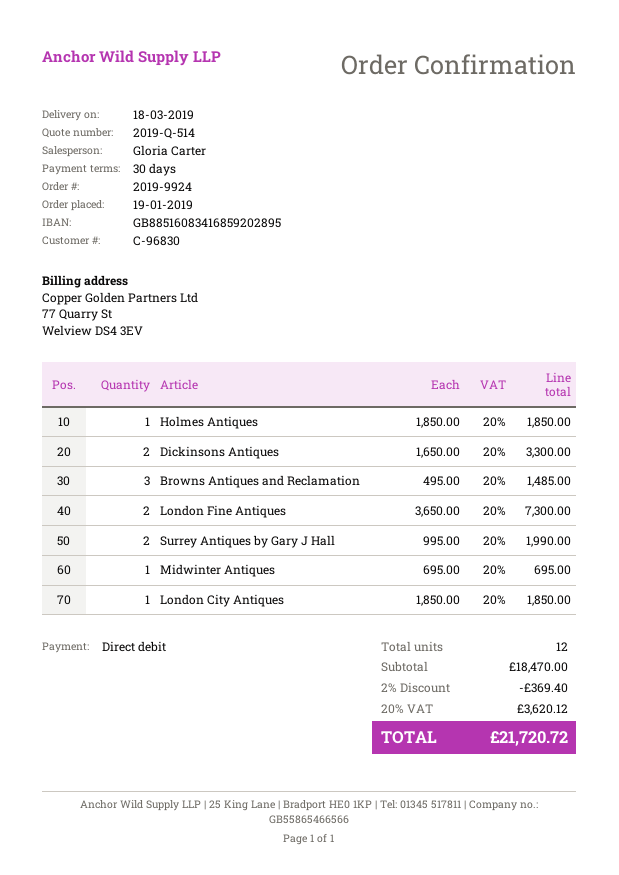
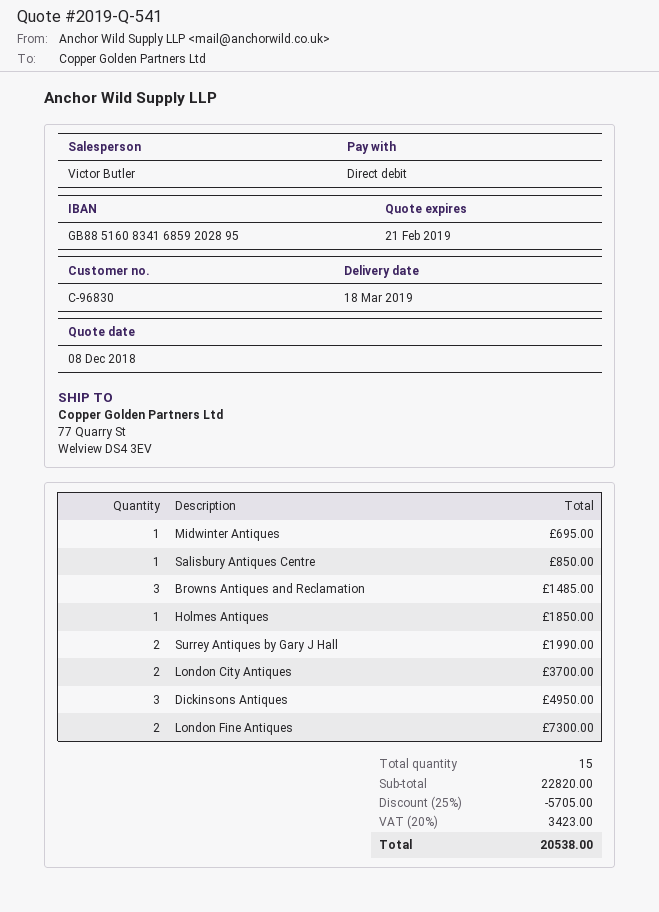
quote number: 2019-Q-514 -> 2019-Q-541
sales rep: Gloria Carter -> Victor Butler
Dickinsons Antiques: 2 for 3300.00 -> 3 for 4950.00
London City Antiques: 1 for 1850.00 -> 2 for 3700.00
Salisbury Antiques Centre: none -> 1 for 850.00
total quantity: 12 -> 15
subtotal: 18470.00 -> 22820.00
discount: 2% = 369.40 -> 25% = 5705.00
tax: 20% = 3620.12 -> 20% = 3423.00
total: 21720.72 -> 20538.00

